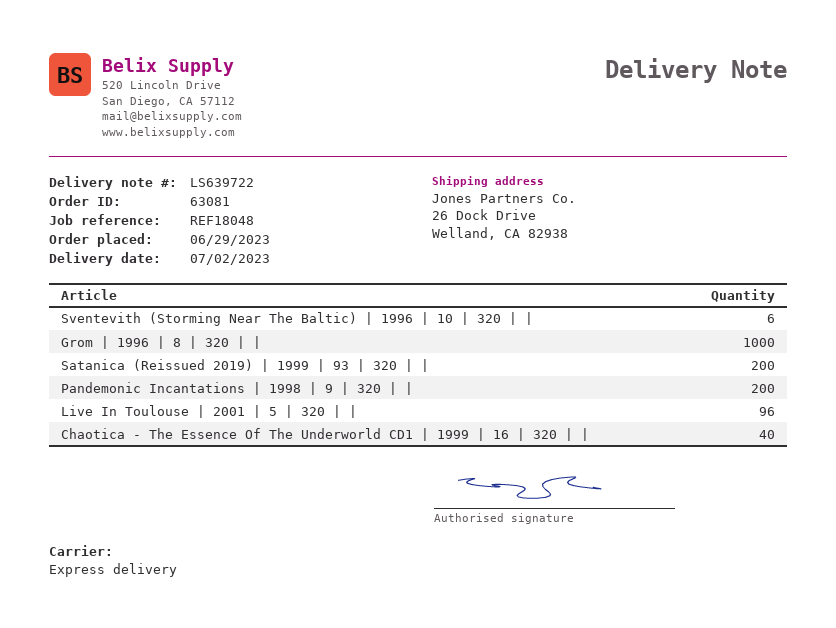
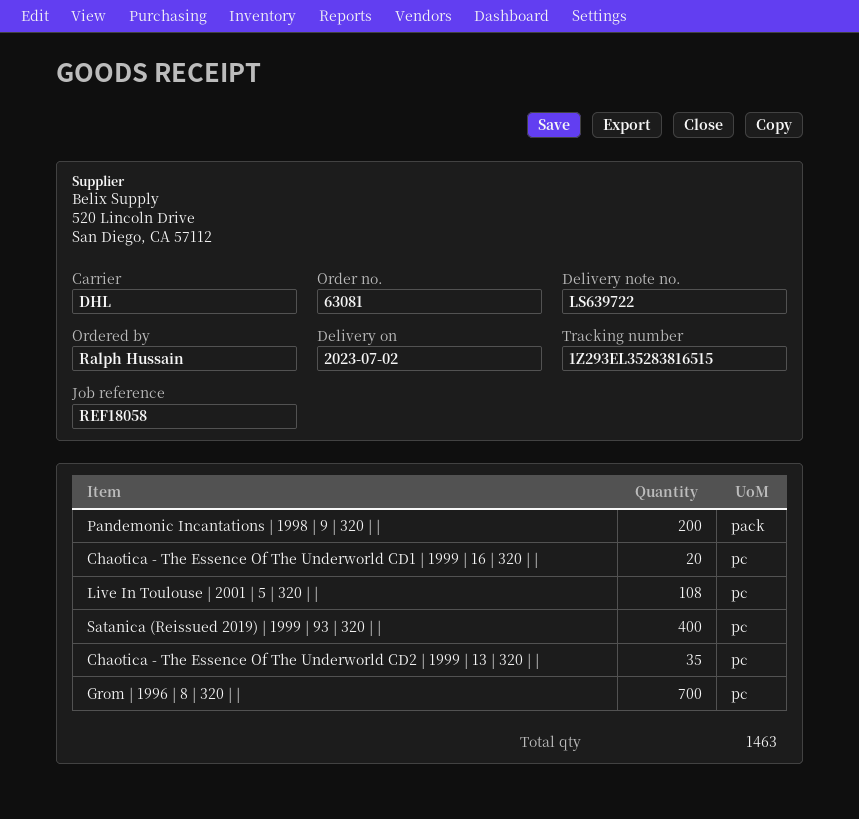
reference: REF18048 -> REF18058
shipping method: express -> DHL
Sventevith (Storming Near The Baltic) | 1996 | 10 | 320 | |: 6 -> none
Grom | 1996 | 8 | 320 | |: 1000 -> 700
Satanica (Reissued 2019) | 1999 | 93 | 320 | |: 200 -> 400
Live In Toulouse | 2001 | 5 | 320 | |: 96 -> 108
Chaotica - The Essence Of The Underworld CD1 | 1999 | 16 | 320 | |: 40 -> 20
Chaotica - The Essence Of The Underworld CD2 | 1999 | 13 | 320 | |: none -> 35

